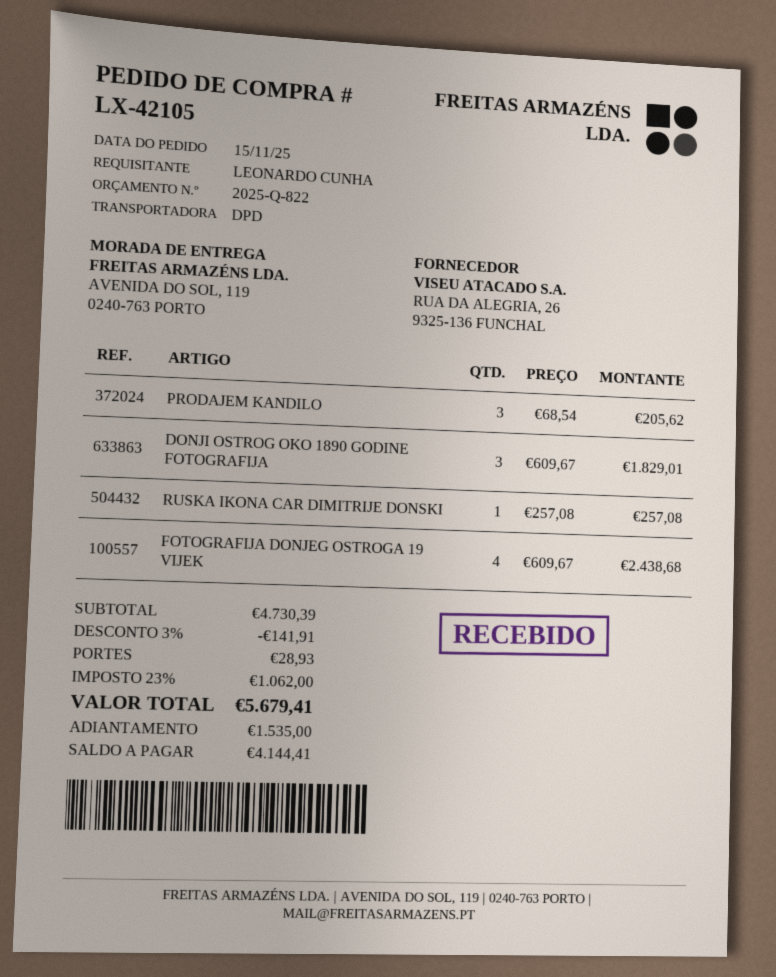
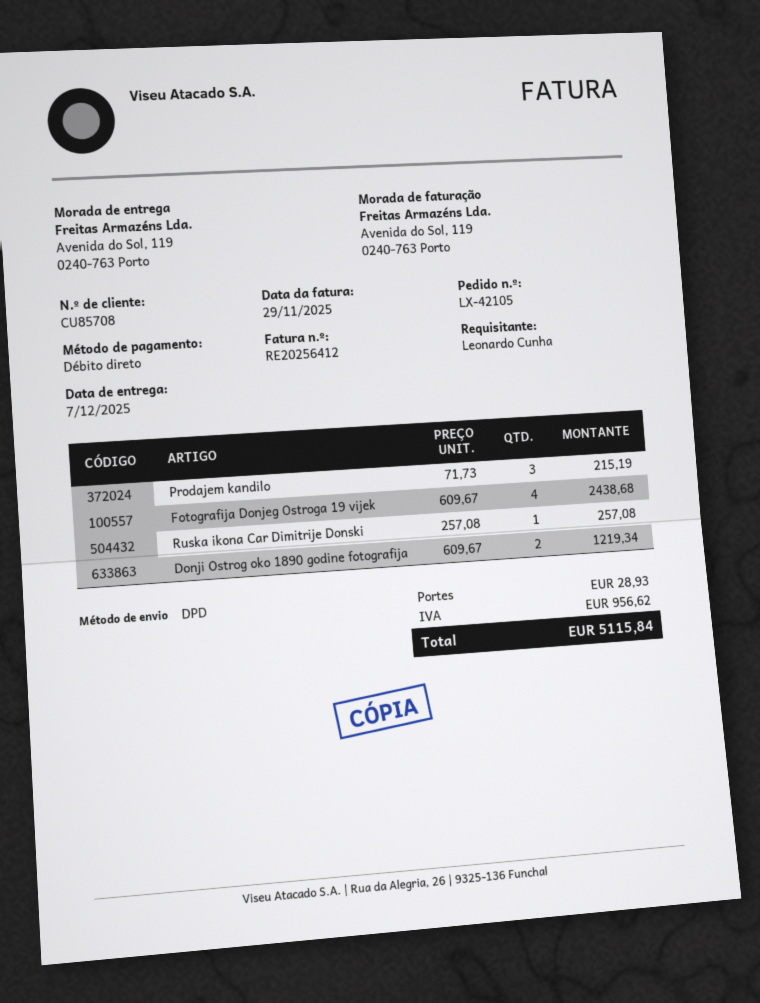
PRODAJEM KANDILO: 3 x 68.54 = 205.62 -> 3 x 71.73 = 215.19
DONJI OSTROG OKO 1890 GODINE FOTOGRAFIJA: 3 x 609.67 = 1829.01 -> 2 x 609.67 = 1219.34
discount: 3% = 141.91 -> none
tax: 1062.00 -> 956.62
total: 5679.41 -> 5115.84

